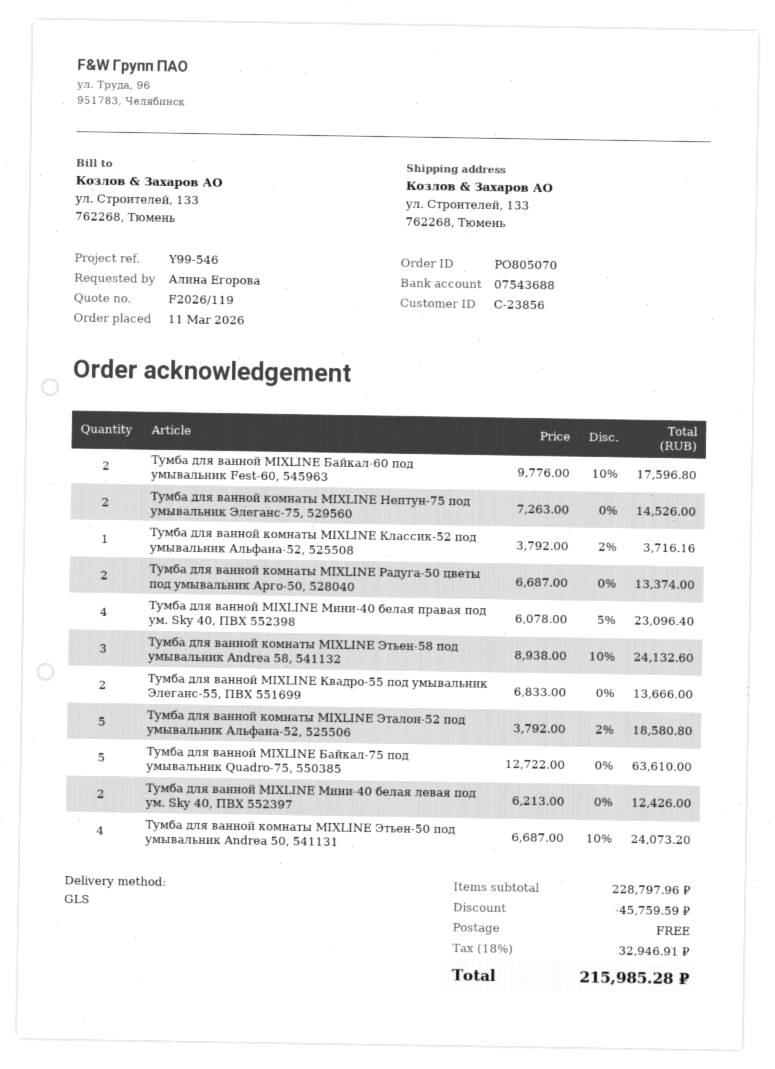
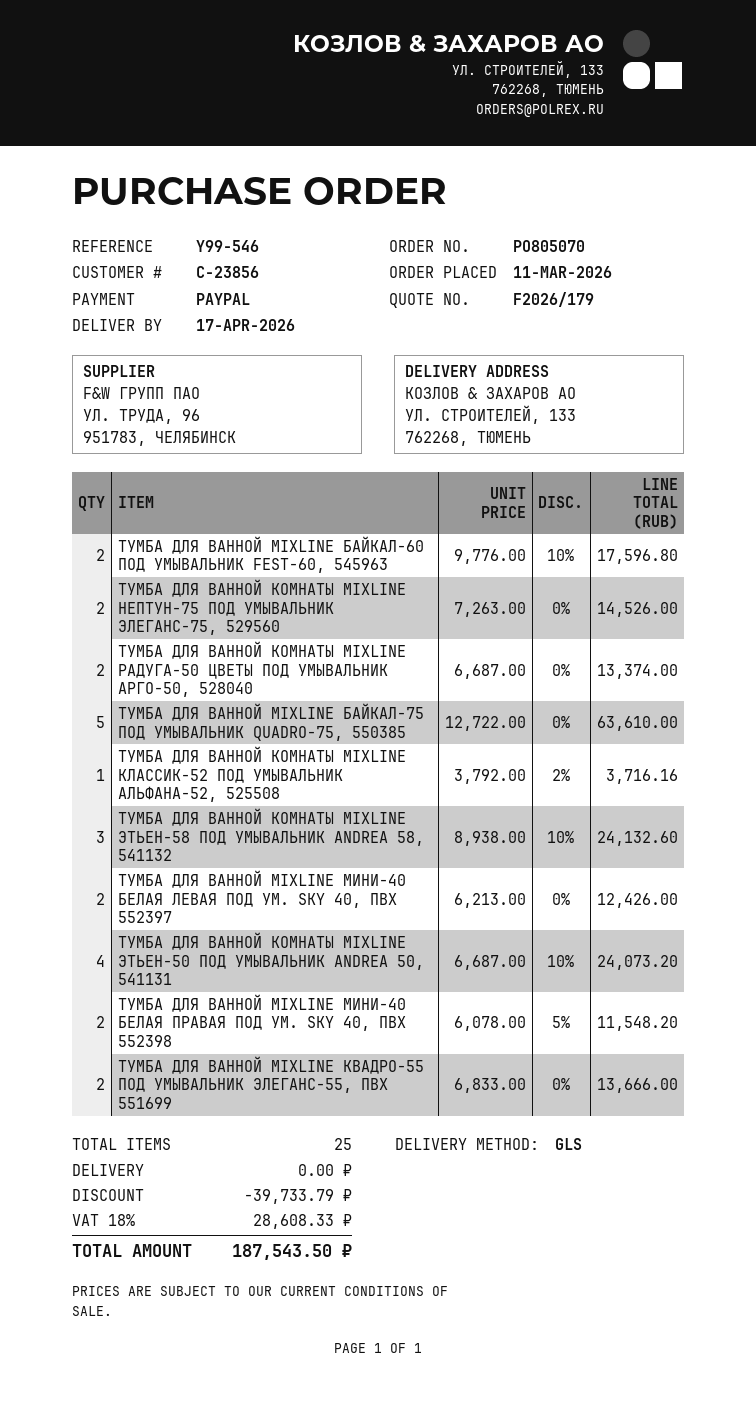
quote number: F2026/119 -> F2026/179
Тумба для ванной MIXLINE Мини-40 белая правая под ум. Sky 40, ПВХ 552398: 4 x 6078.00 - 5% = 23096.40 -> 2 x 6078.00 - 5% = 11548.20
Тумба для ванной комнаты MIXLINE Эталон-52 под умывальник Альфана-52, 525506: 5 x 3792.00 - 2% = 18580.80 -> none
discount: 45759.59 -> 39733.79
tax: 18% = 32946.91 -> 18% = 28608.33
total: 215985.28 -> 187543.50

